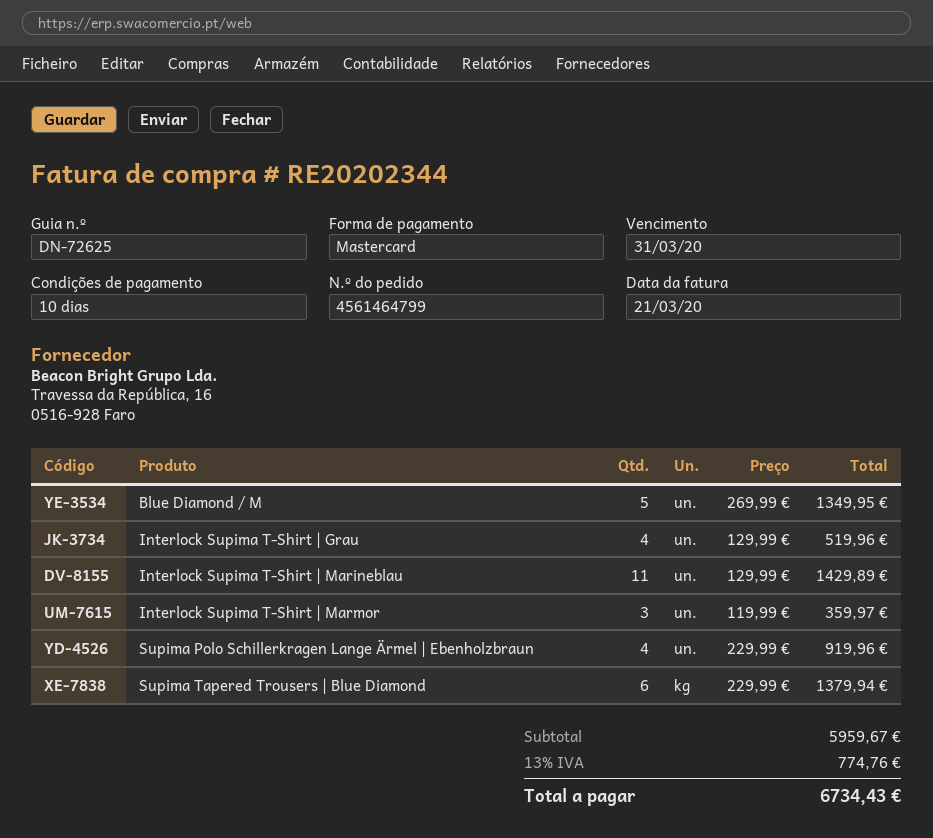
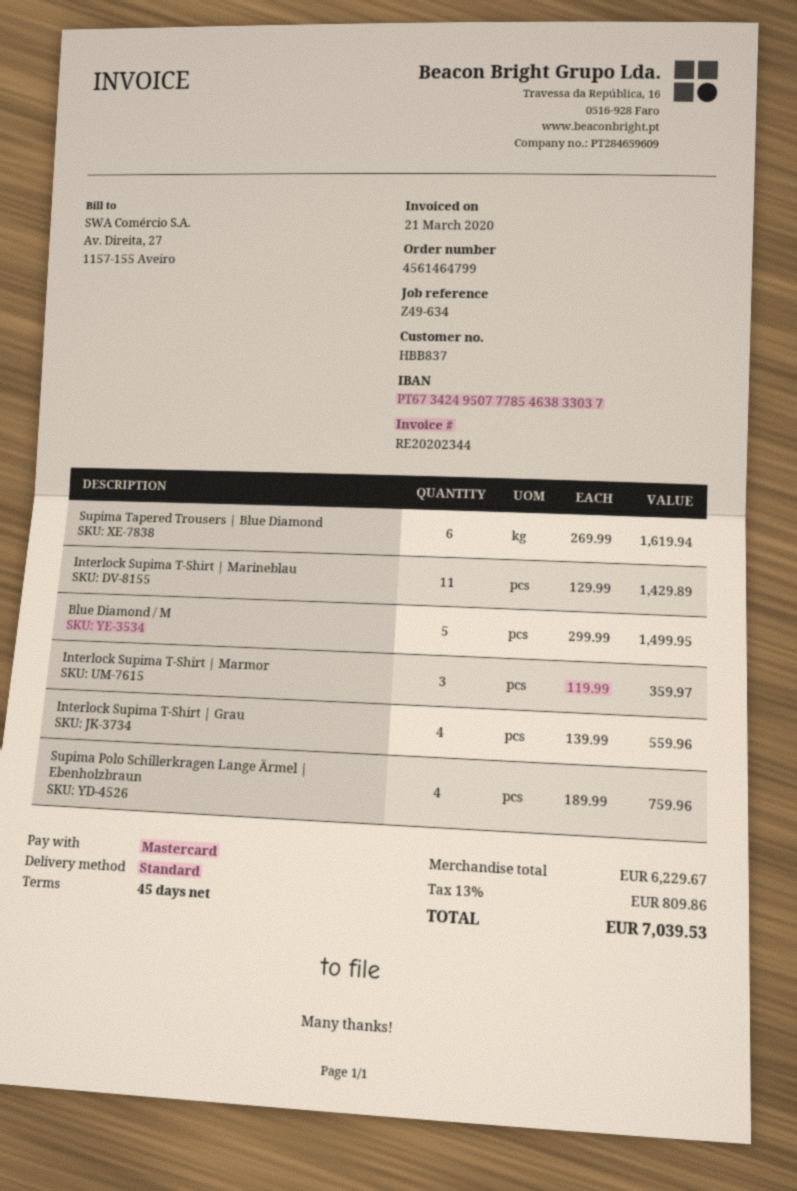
payment terms: 10 days -> 45 days
Blue Diamond / M: 5 x 269.99 = 1349.95 -> 5 x 299.99 = 1499.95
Interlock Supima T-Shirt | Grau: 4 x 129.99 = 519.96 -> 4 x 139.99 = 559.96
Supima Polo Schillerkragen Lange Ärmel | Ebenholzbraun: 4 x 229.99 = 919.96 -> 4 x 189.99 = 759.96
Supima Tapered Trousers | Blue Diamond: 6 x 229.99 = 1379.94 -> 6 x 269.99 = 1619.94
subtotal: 5959.67 -> 6229.67
tax: 13% = 774.76 -> 13% = 809.86
total: 6734.43 -> 7039.53

